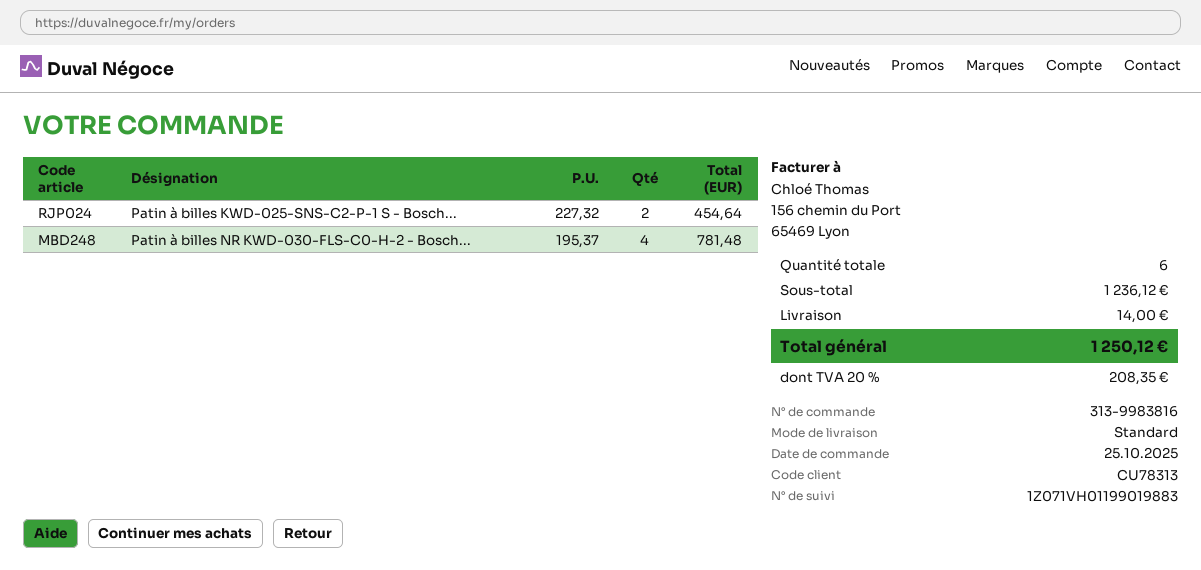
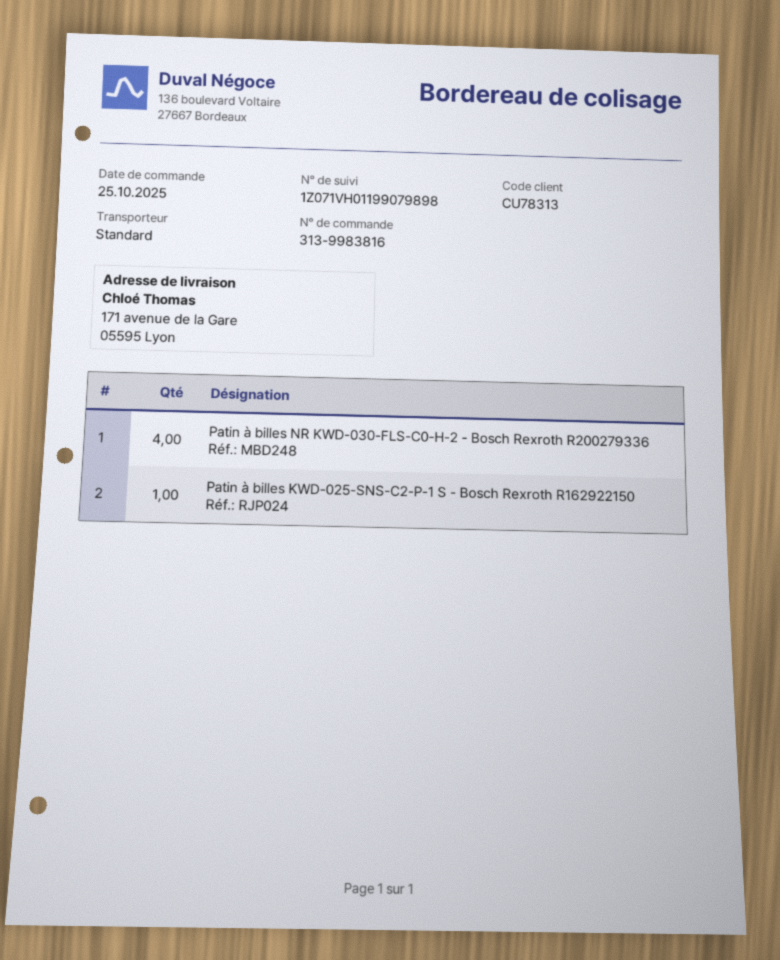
tracking number: 1Z071VH01199019883 -> 1Z071VH01199079898
Patin à billes KWD-025-SNS-C2-P-1 S - Bosch...: 2 -> 1

